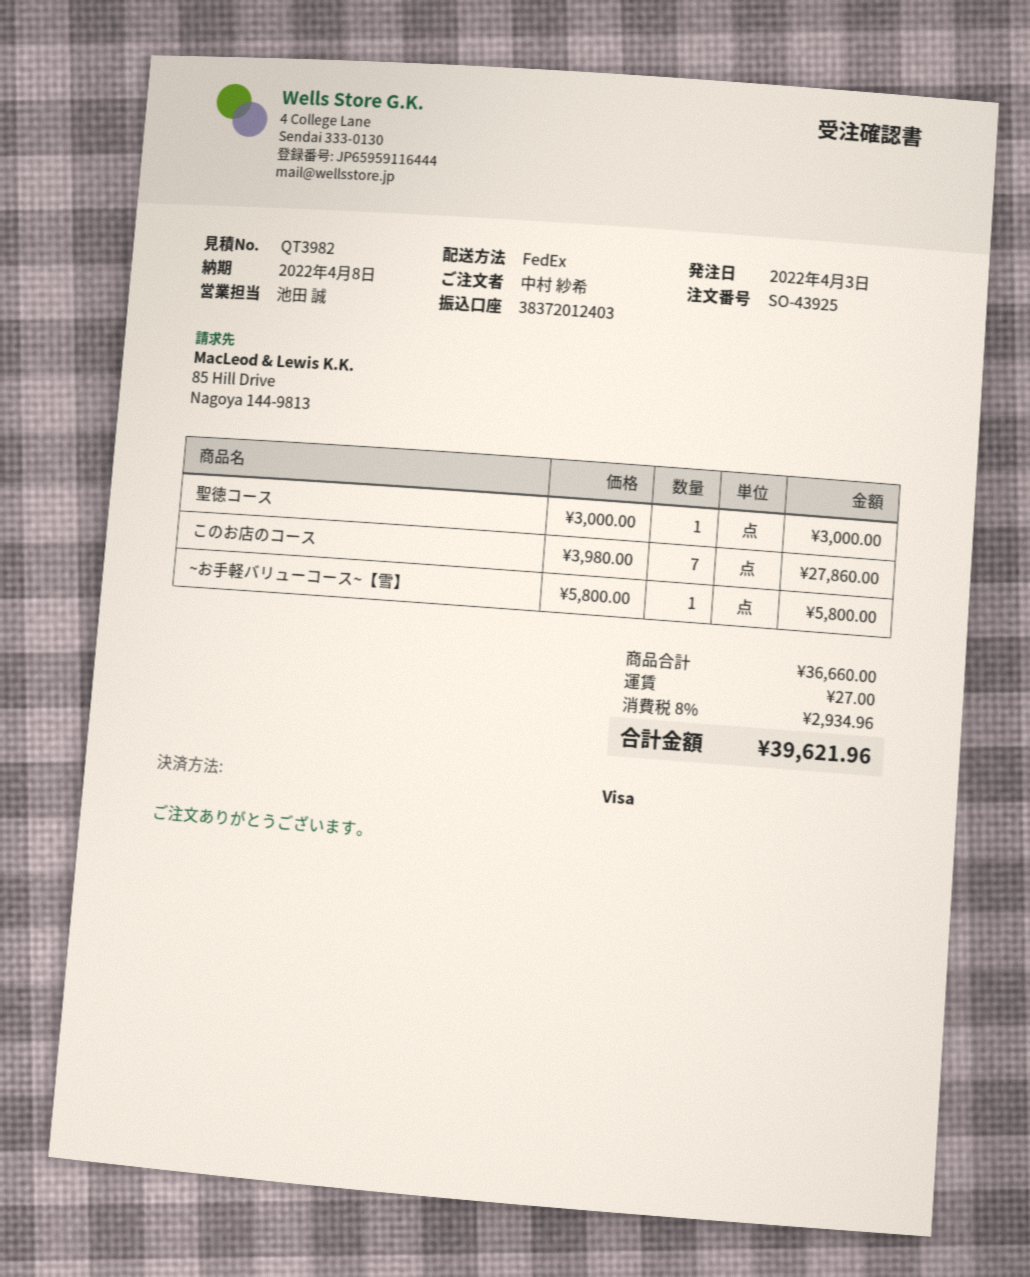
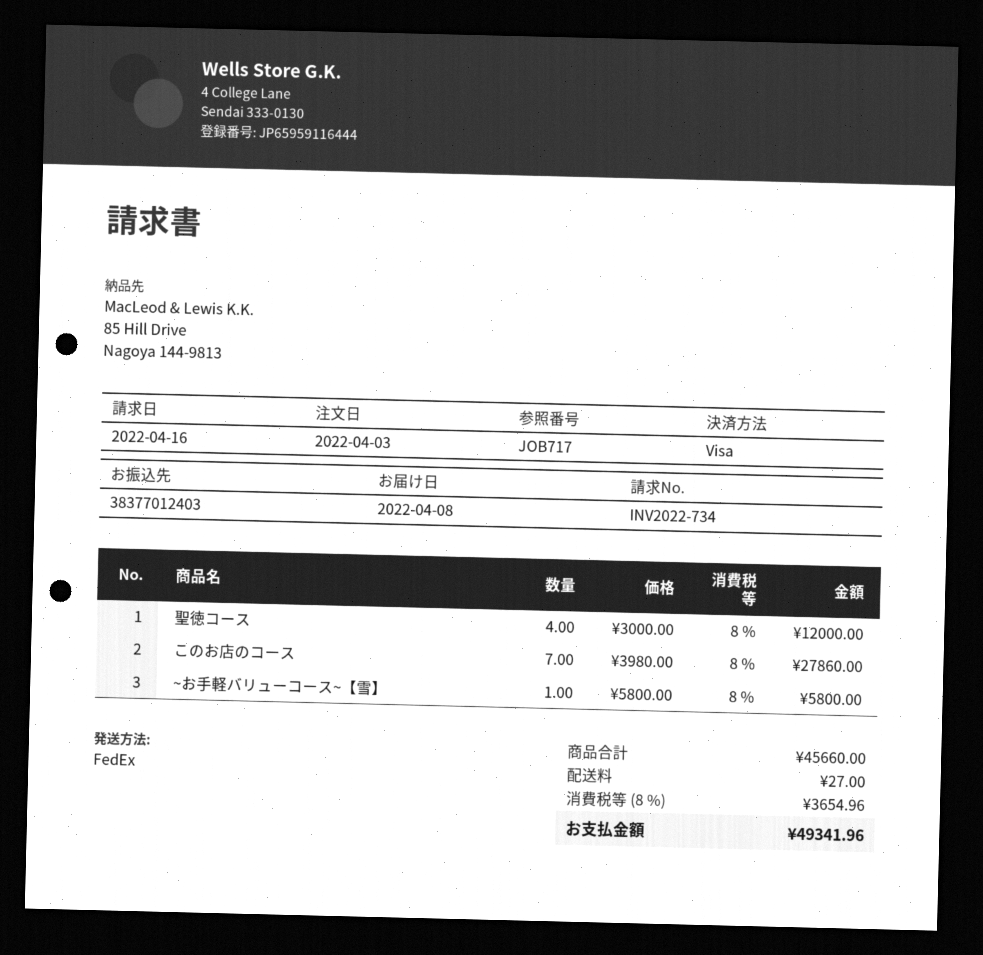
bank account: 38372012403 -> 38377012403
聖徳コース: 1 x 3000.00 = 3000.00 -> 4 x 3000.00 = 12000.00
subtotal: 36660.00 -> 45660.00
tax: 8% = 2934.96 -> 8% = 3654.96
total: 39621.96 -> 49341.96

